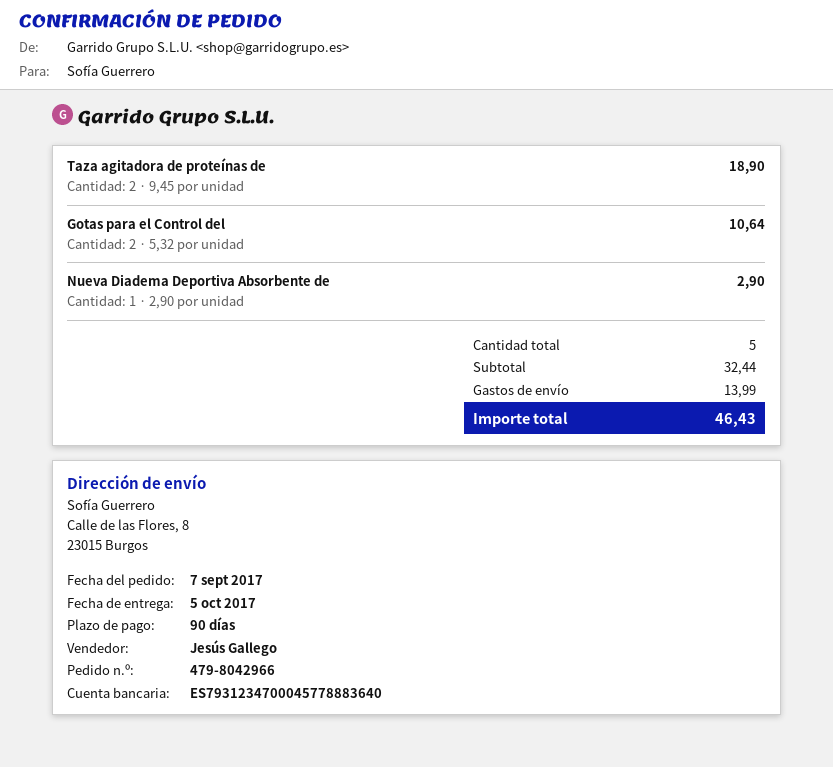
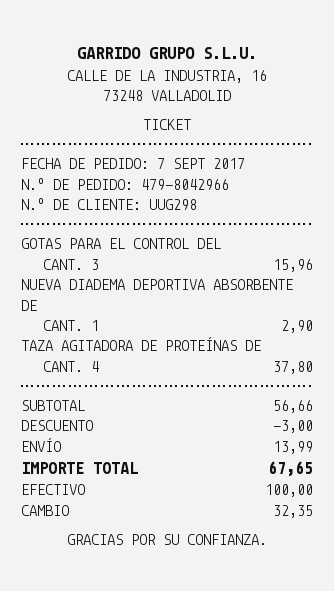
Taza agitadora de proteínas de: 2 for 18.90 -> 4 for 37.80
Gotas para el Control del: 2 for 10.64 -> 3 for 15.96
subtotal: 32.44 -> 56.66
discount: none -> 3.00
total: 46.43 -> 67.65

